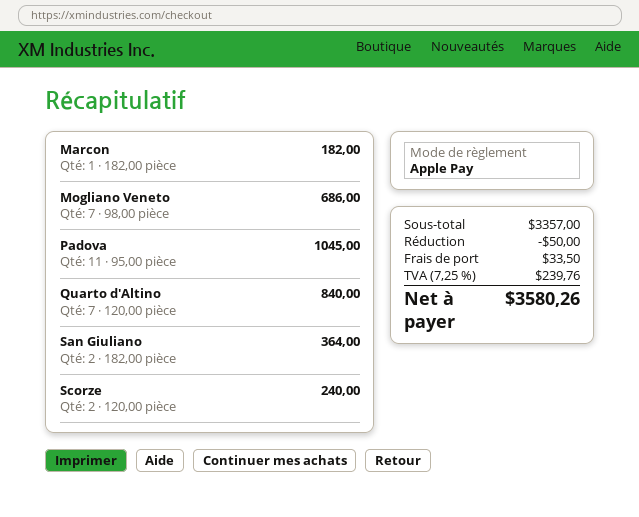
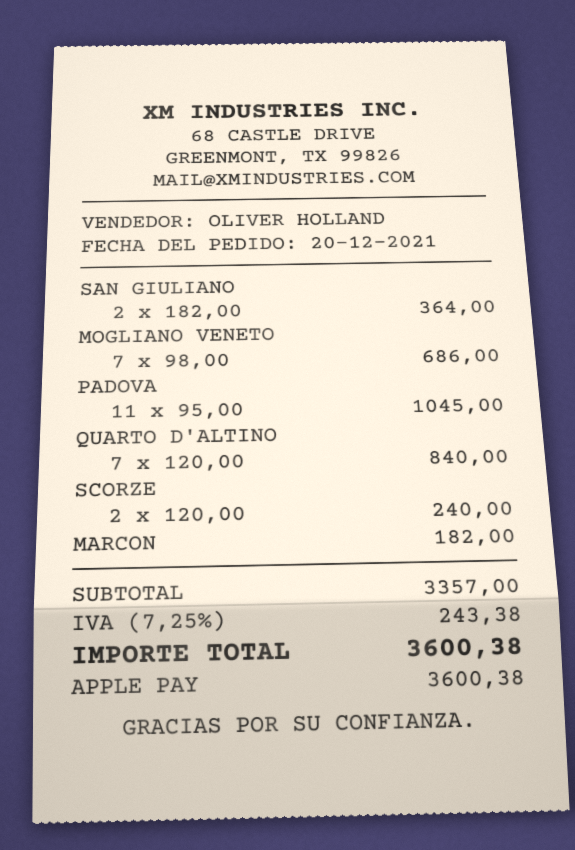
discount: 50.00 -> none
shipping: 33.50 -> none
tax: 7.25% = 239.76 -> 7.25% = 243.38
total: 3580.26 -> 3600.38

